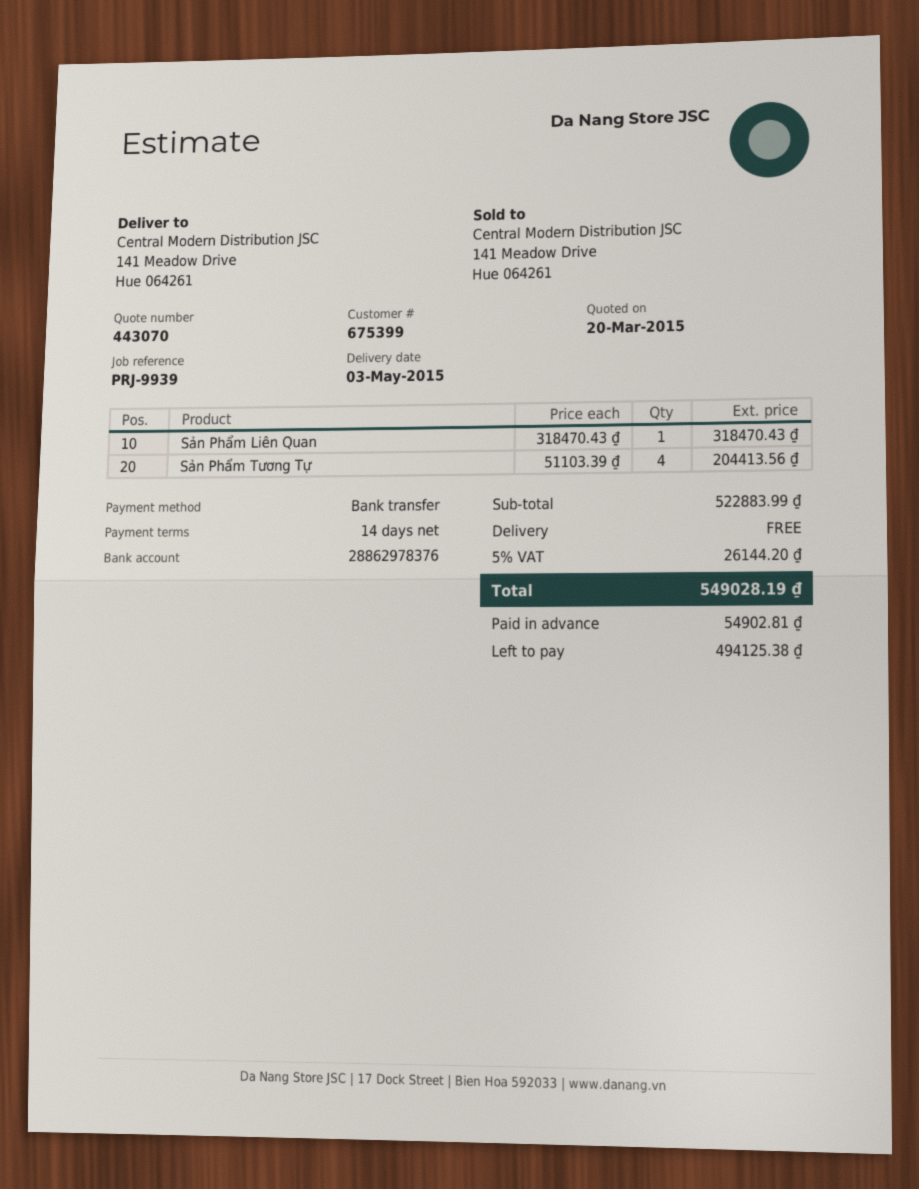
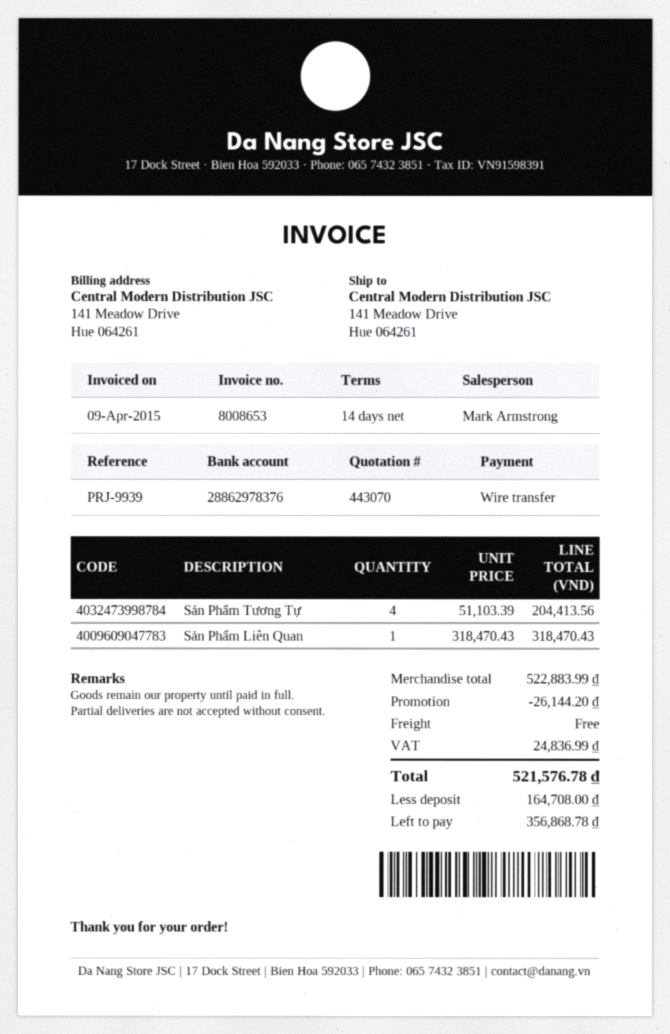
discount: none -> 26144.20
tax: 26144.20 -> 24836.99
total: 549028.19 -> 521576.78
deposit: 54902.81 -> 164708.00
balance: 494125.38 -> 356868.78

